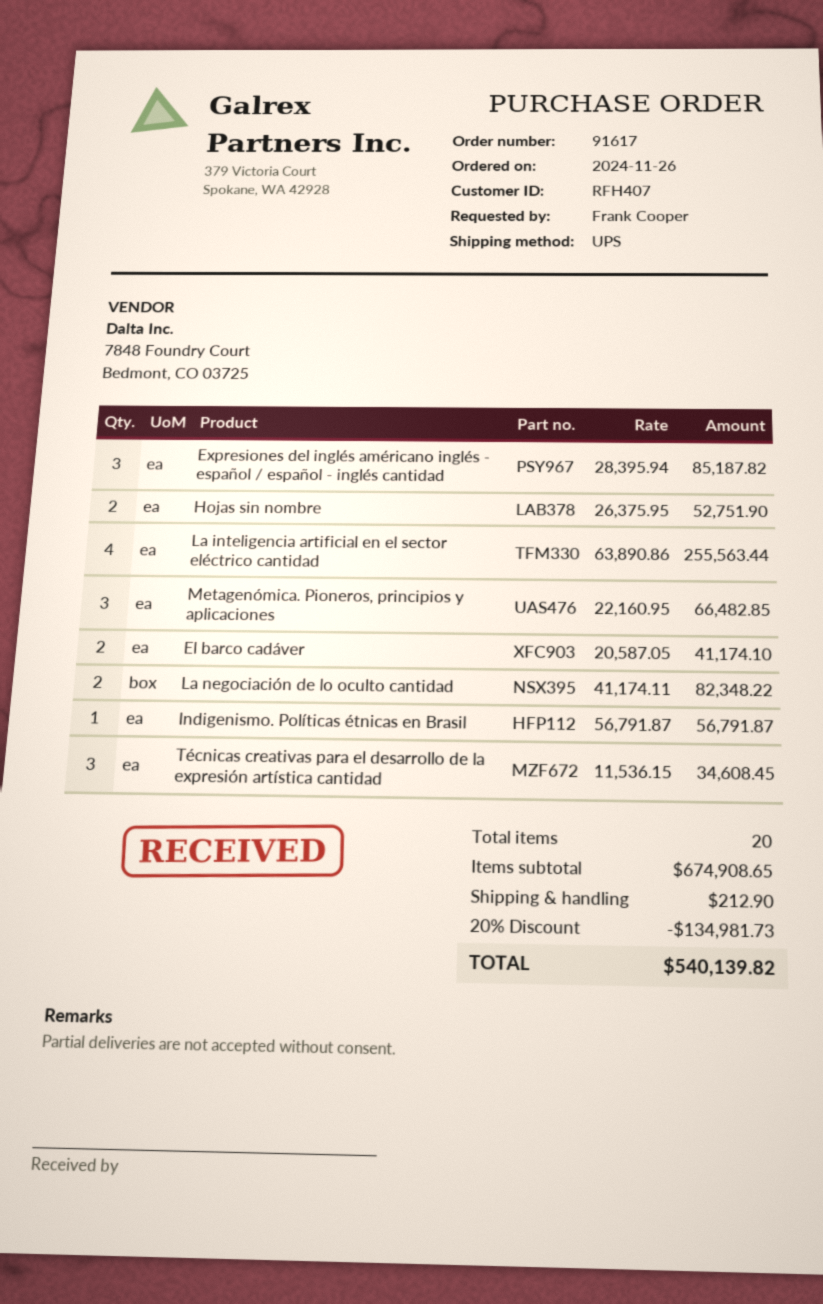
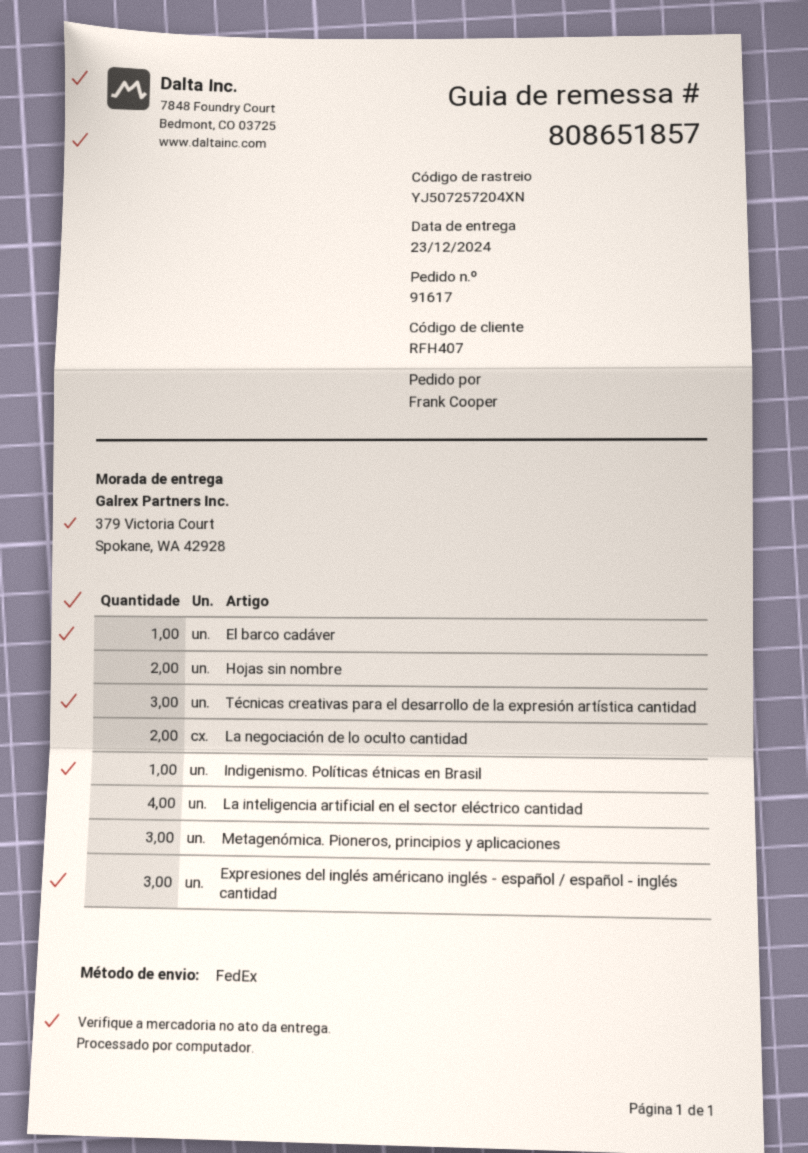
shipping method: UPS -> FedEx
El barco cadáver: 2 -> 1

